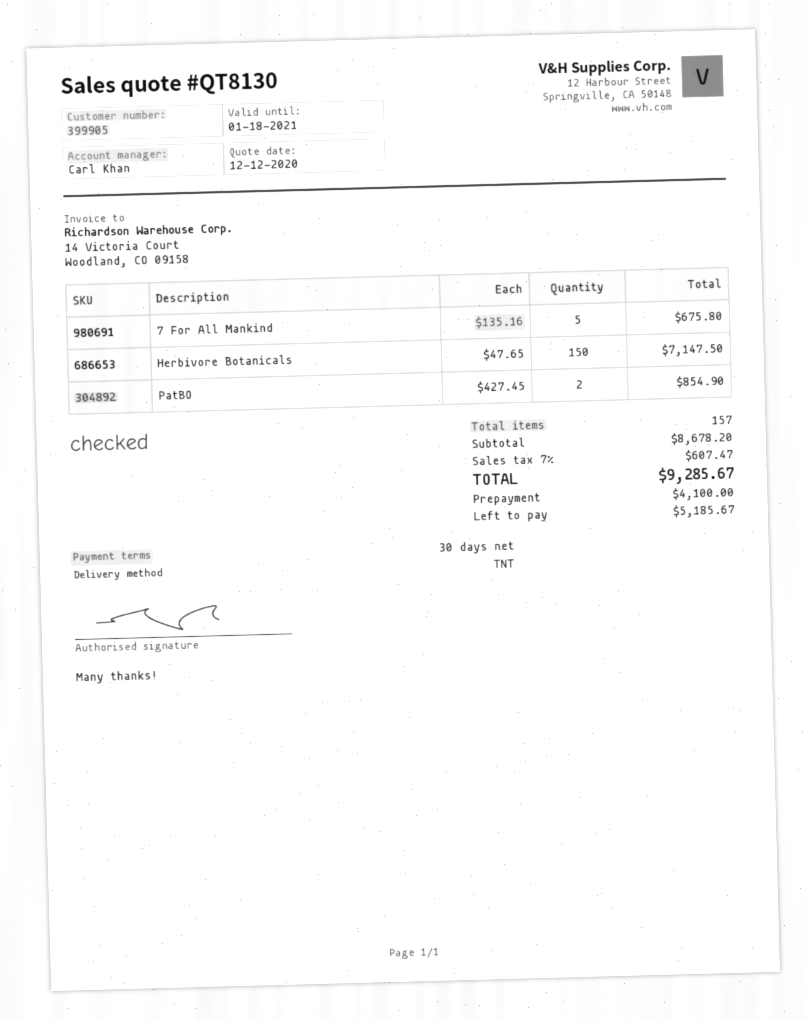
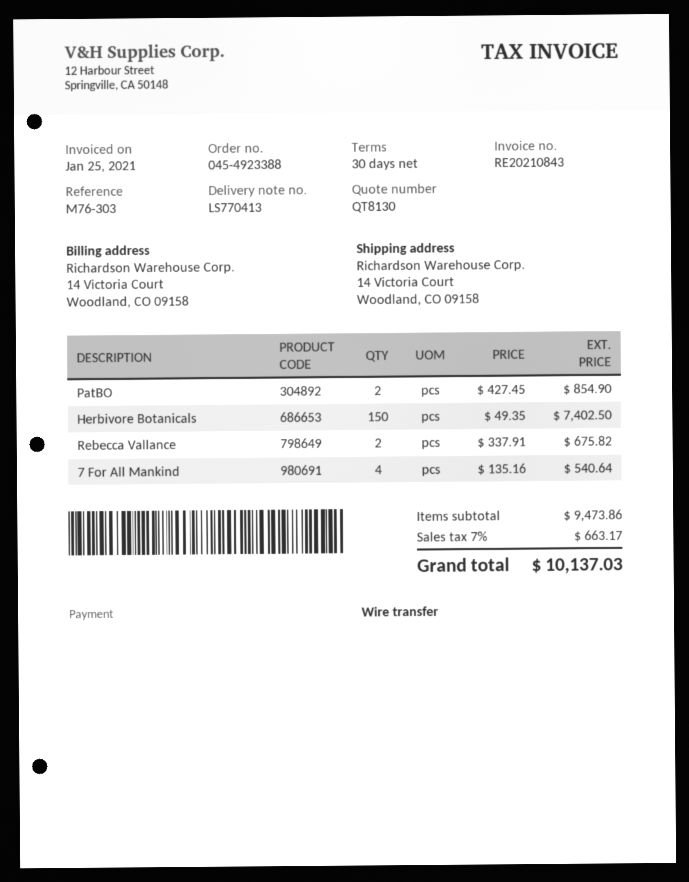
7 For All Mankind: 5 x 135.16 = 675.80 -> 4 x 135.16 = 540.64
Herbivore Botanicals: 150 x 47.65 = 7147.50 -> 150 x 49.35 = 7402.50
Rebecca Vallance: none -> 2 x 337.91 = 675.82
subtotal: 8678.20 -> 9473.86
tax: 7% = 607.47 -> 7% = 663.17
total: 9285.67 -> 10137.03

